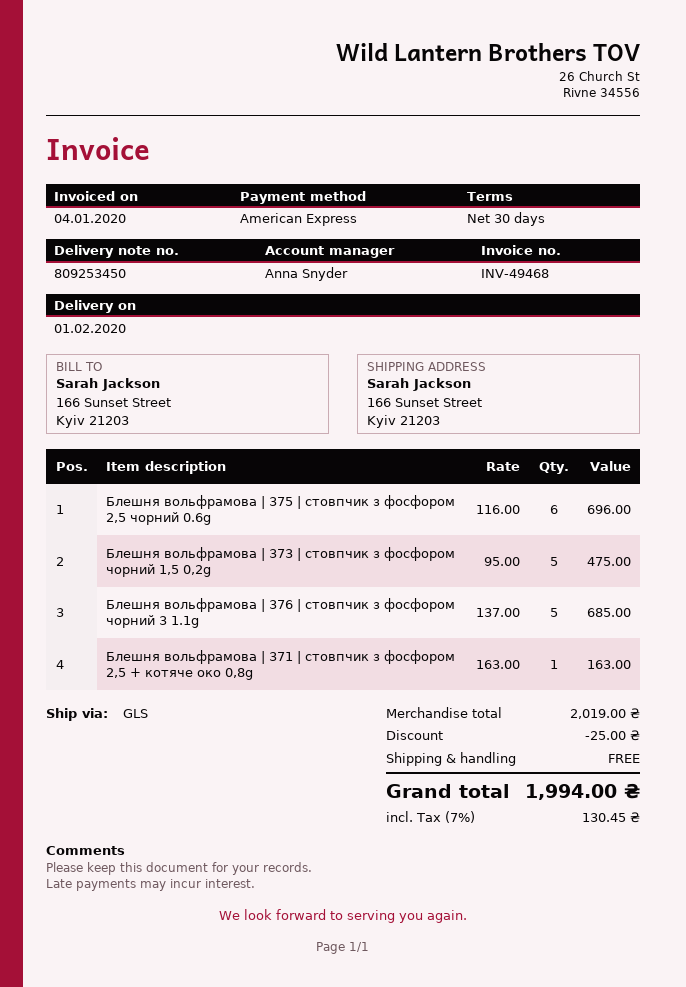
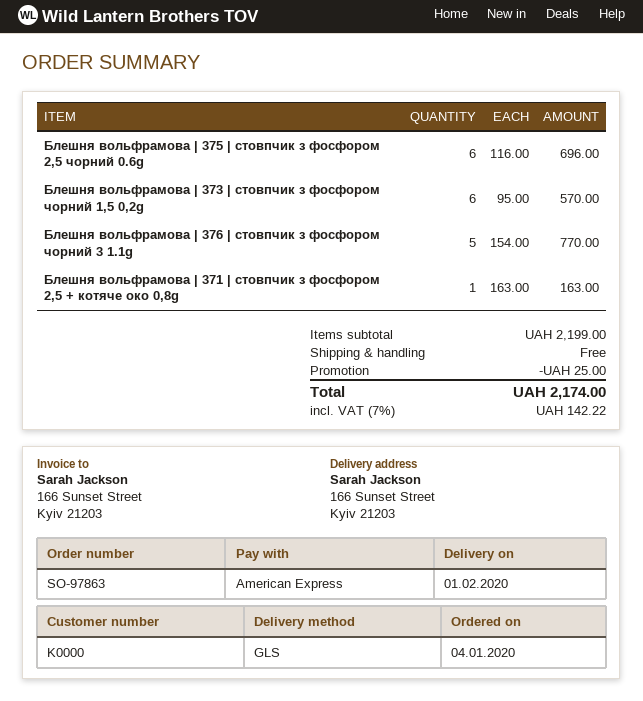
Блешня вольфрамова | 373 | стовпчик з фосфором чорний 1,5 0,2g: 5 x 95.00 = 475.00 -> 6 x 95.00 = 570.00
Блешня вольфрамова | 376 | стовпчик з фосфором чорний 3 1.1g: 5 x 137.00 = 685.00 -> 5 x 154.00 = 770.00
subtotal: 2019.00 -> 2199.00
tax: 7% = 130.45 -> 7% = 142.22
total: 1994.00 -> 2174.00

